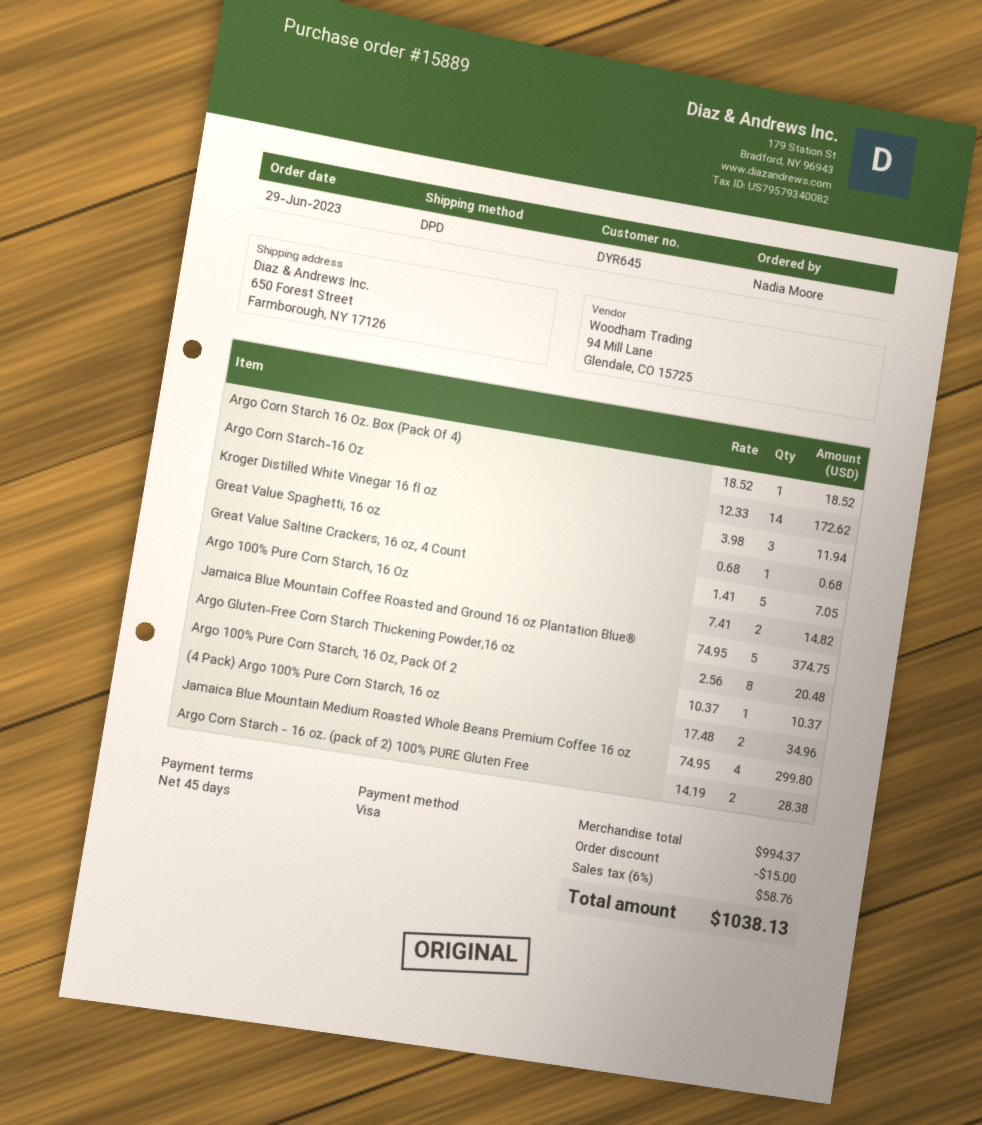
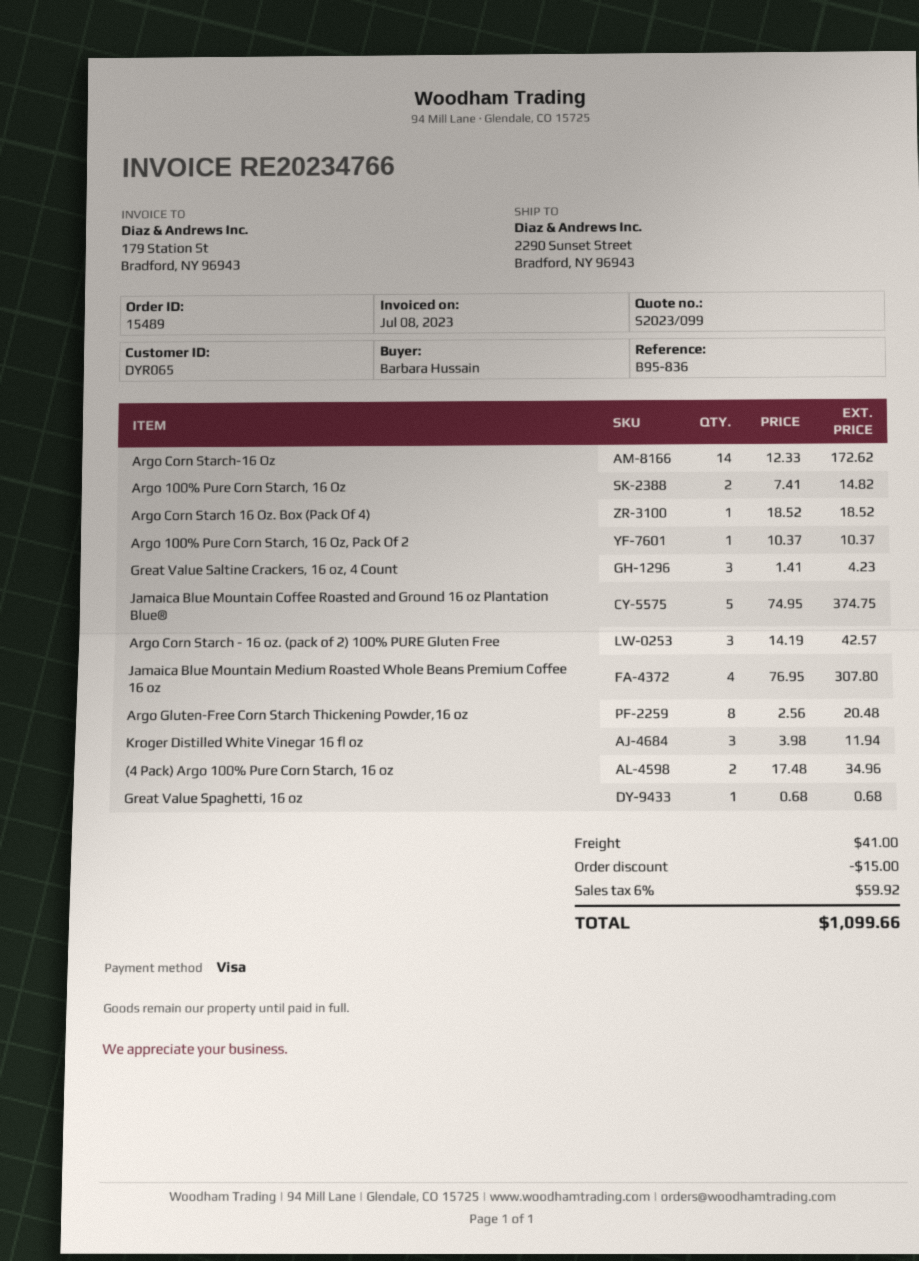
order number: 15889 -> 15489
customer number: DYR645 -> DYR065
ordered by: Nadia Moore -> Barbara Hussain
ship to: 650 Forest Street, Farmborough, NY 17126 -> 2290 Sunset Street, Bradford, NY 96943
Great Value Saltine Crackers, 16 oz, 4 Count: 5 x 1.41 = 7.05 -> 3 x 1.41 = 4.23
Jamaica Blue Mountain Medium Roasted Whole Beans Premium Coffee 16 oz: 4 x 74.95 = 299.80 -> 4 x 76.95 = 307.80
Argo Corn Starch - 16 oz. (pack of 2) 100% PURE Gluten Free: 2 x 14.19 = 28.38 -> 3 x 14.19 = 42.57
shipping: none -> 41.00
tax: 6% = 58.76 -> 6% = 59.92
total: 1038.13 -> 1099.66

